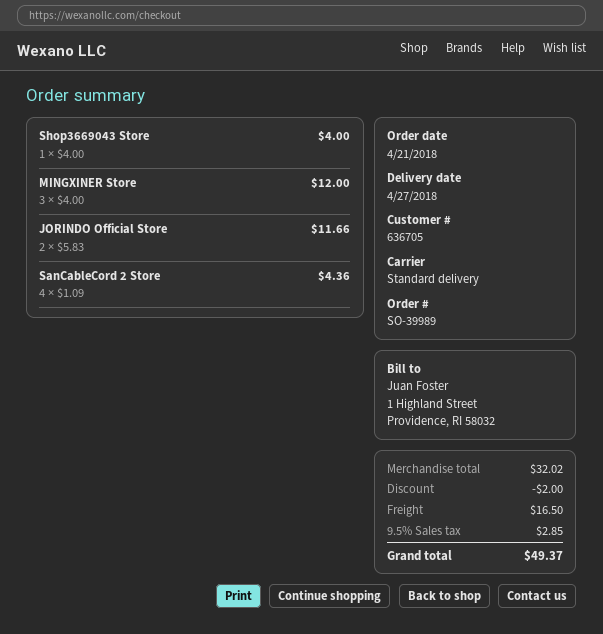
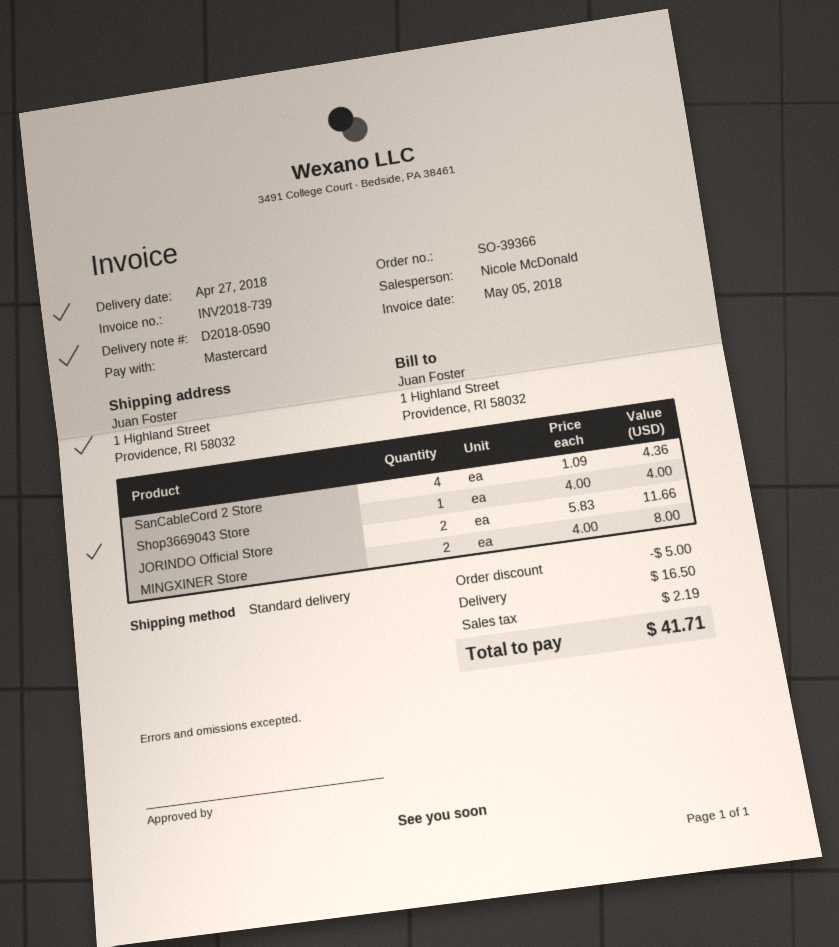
order number: SO-39989 -> SO-39366
MINGXINER Store: 3 x 4.00 = 12.00 -> 2 x 4.00 = 8.00
discount: 2.00 -> 5.00
tax: 2.85 -> 2.19
total: 49.37 -> 41.71

